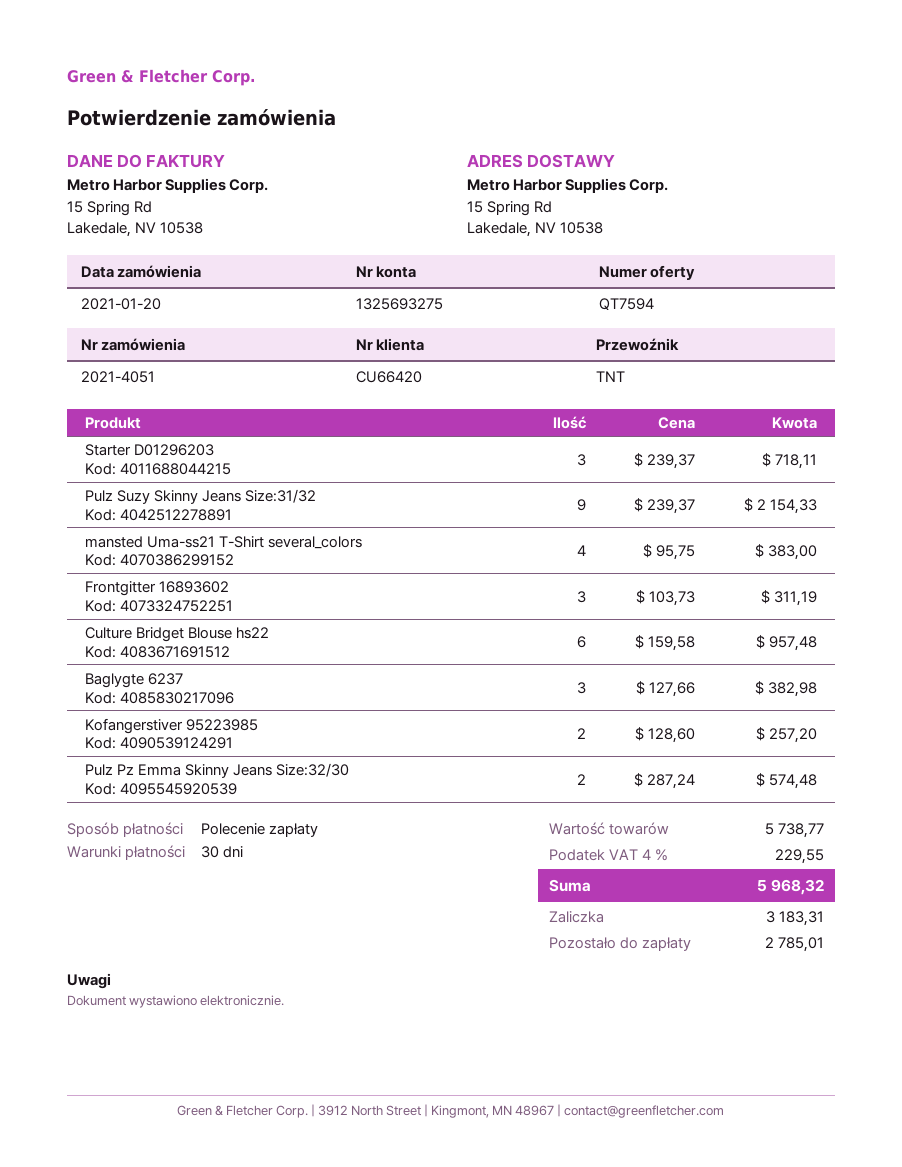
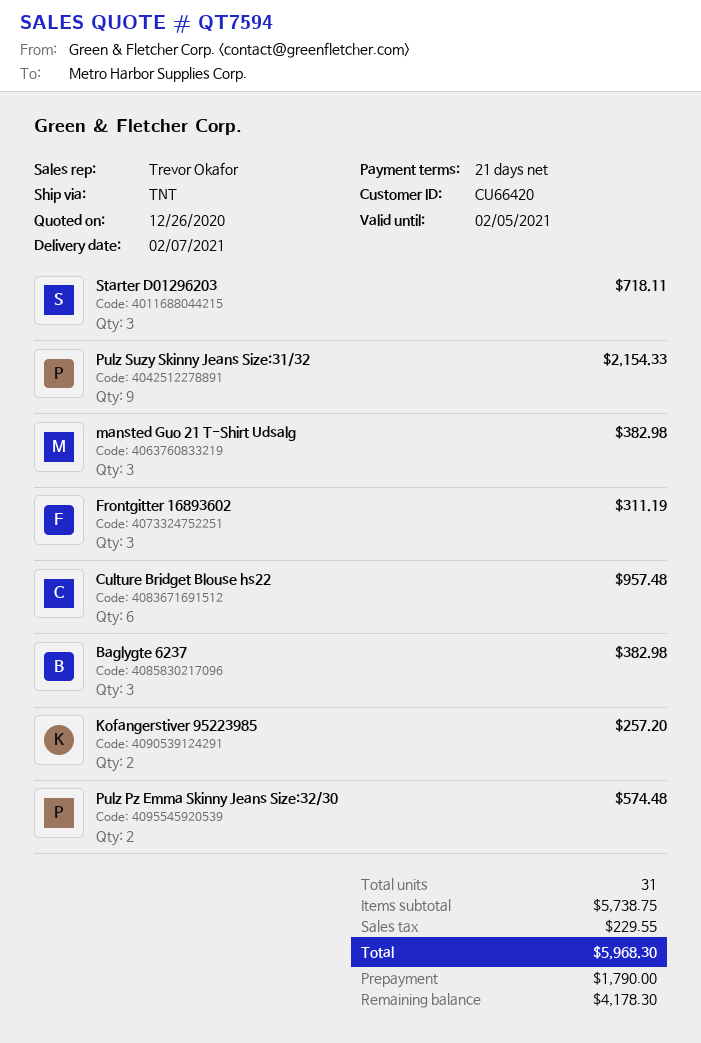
payment terms: 30 days -> 21 days
mansted Uma-ss21 T-Shirt several_colors: 4 for 383.00 -> none
mansted Guo 21 T-Shirt Udsalg: none -> 3 for 382.98
subtotal: 5738.77 -> 5738.75
total: 5968.32 -> 5968.30
deposit: 3183.31 -> 1790.00
balance: 2785.01 -> 4178.30

